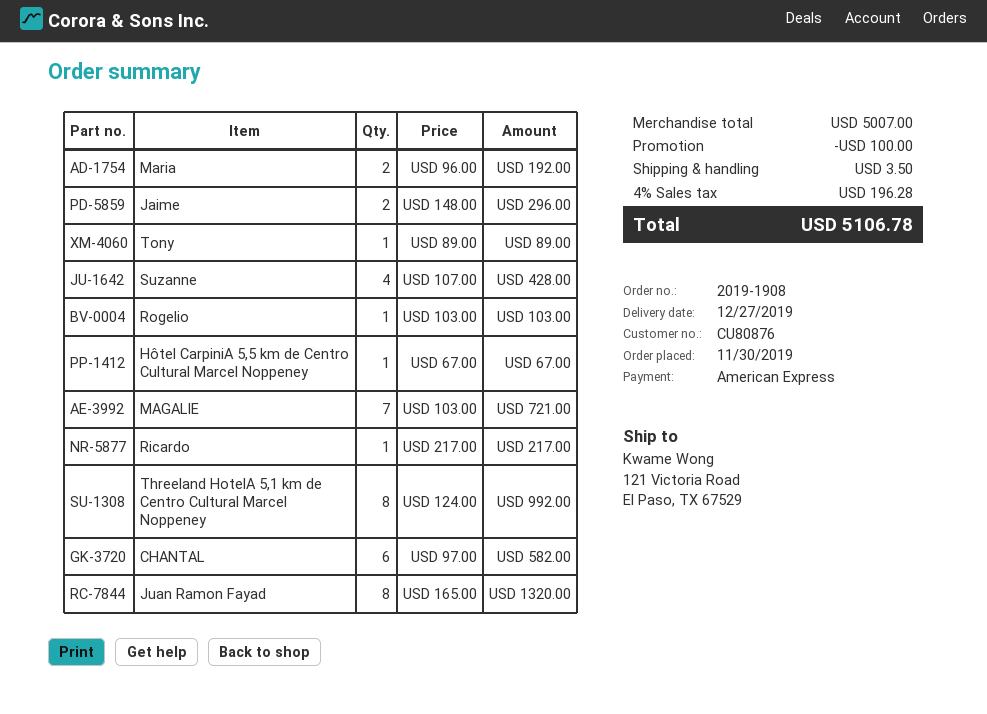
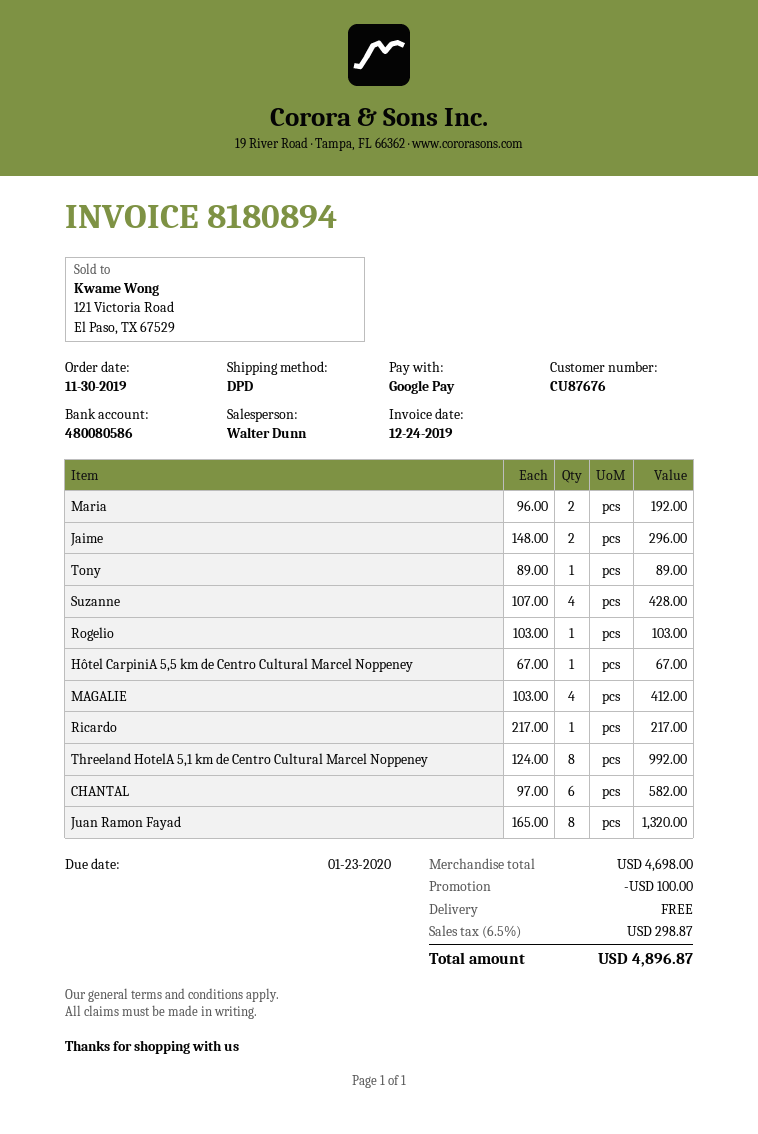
customer number: CU80876 -> CU87676
payment method: American Express -> Google Pay
MAGALIE: 7 x 103.00 = 721.00 -> 4 x 103.00 = 412.00
subtotal: 5007.00 -> 4698.00
shipping: 3.50 -> 0.00
tax: 4% = 196.28 -> 6.5% = 298.87
total: 5106.78 -> 4896.87

